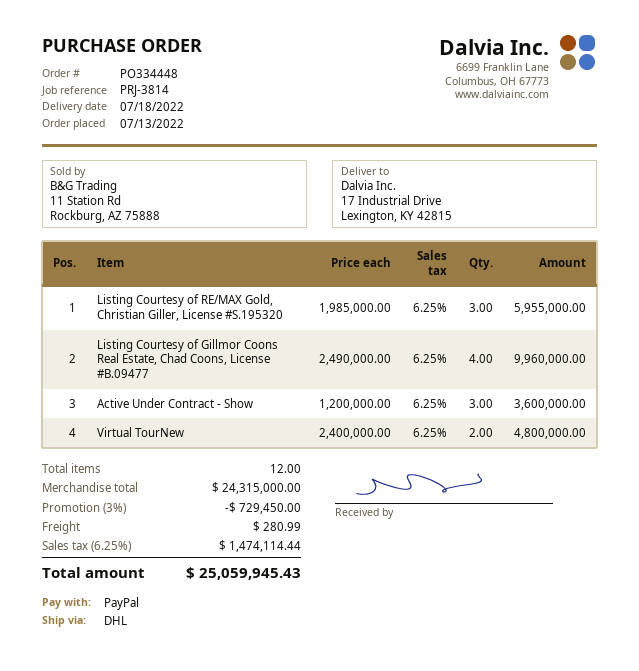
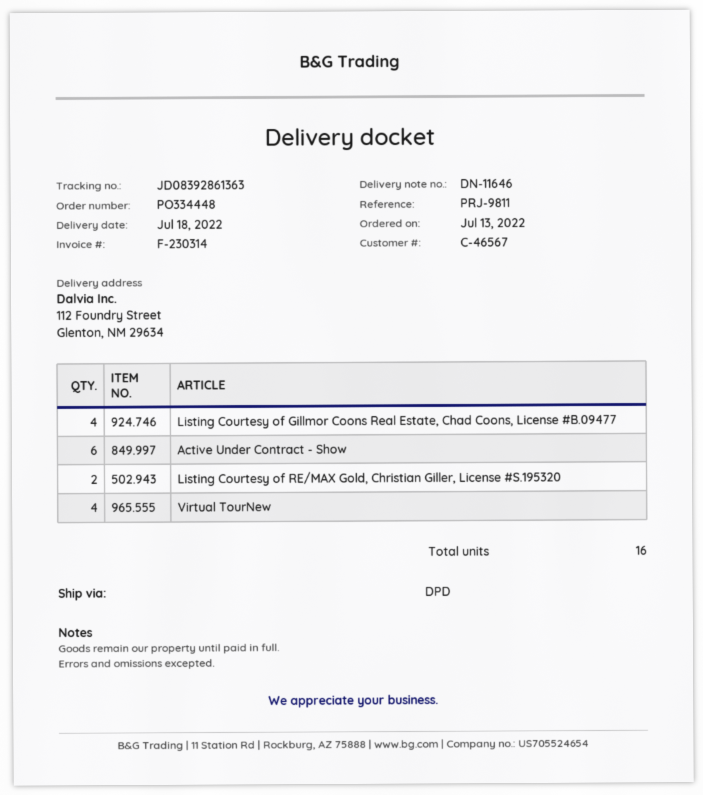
reference: PRJ-3814 -> PRJ-9811
shipping method: DHL -> DPD
ship to: 17 Industrial Drive, Lexington, KY 42815 -> 112 Foundry Street, Glenton, NM 29634
Listing Courtesy of RE/MAX Gold, Christian Giller, License #S.195320: 3 -> 2
Active Under Contract - Show: 3 -> 6
Virtual TourNew: 2 -> 4
total quantity: 12 -> 16

